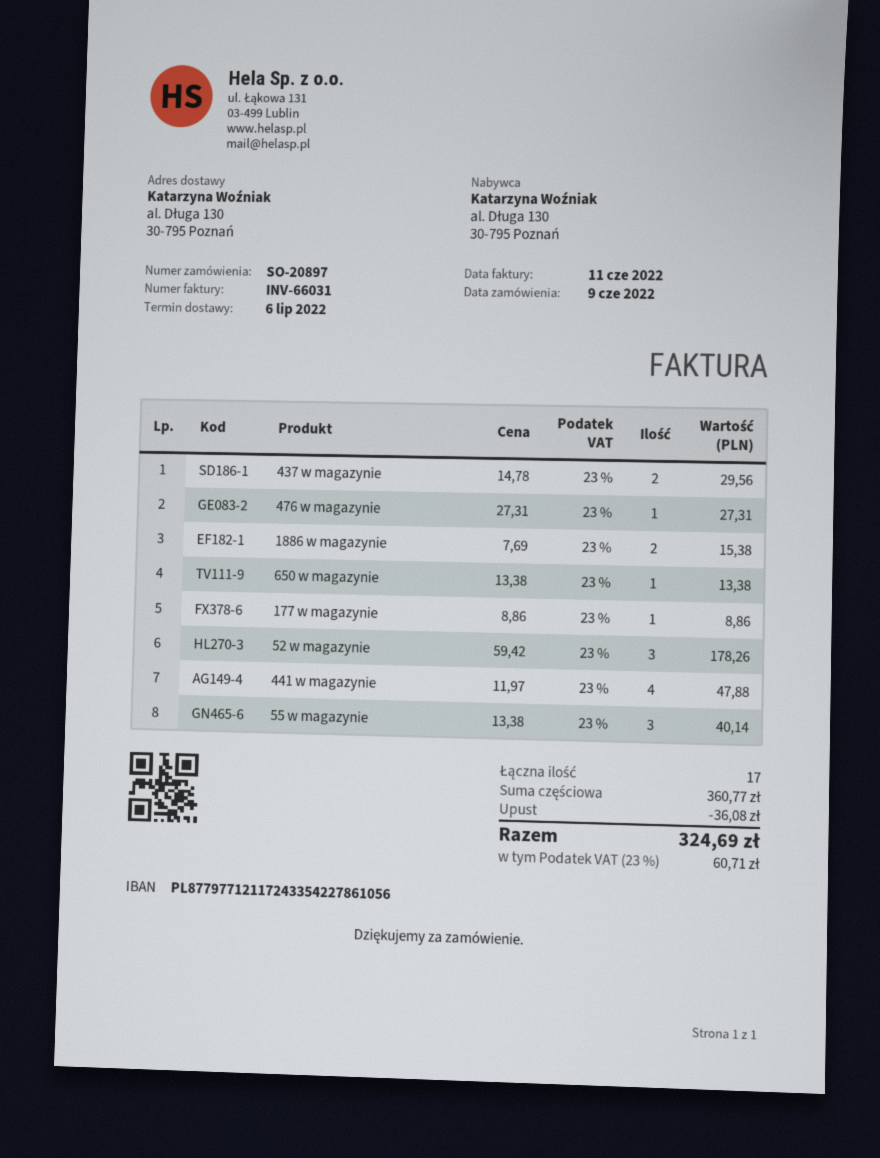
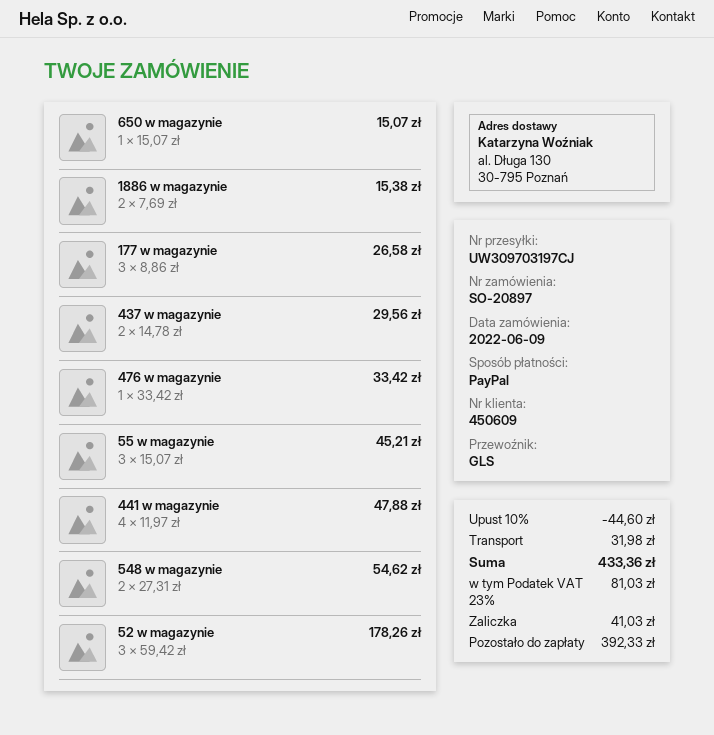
476 w magazynie: 1 x 27.31 = 27.31 -> 1 x 33.42 = 33.42
650 w magazynie: 1 x 13.38 = 13.38 -> 1 x 15.07 = 15.07
177 w magazynie: 1 x 8.86 = 8.86 -> 3 x 8.86 = 26.58
55 w magazynie: 3 x 13.38 = 40.14 -> 3 x 15.07 = 45.21
548 w magazynie: none -> 2 x 27.31 = 54.62
discount: 36.08 -> 44.60
shipping: none -> 31.98
tax: 23% = 60.71 -> 23% = 81.03
total: 324.69 -> 433.36

